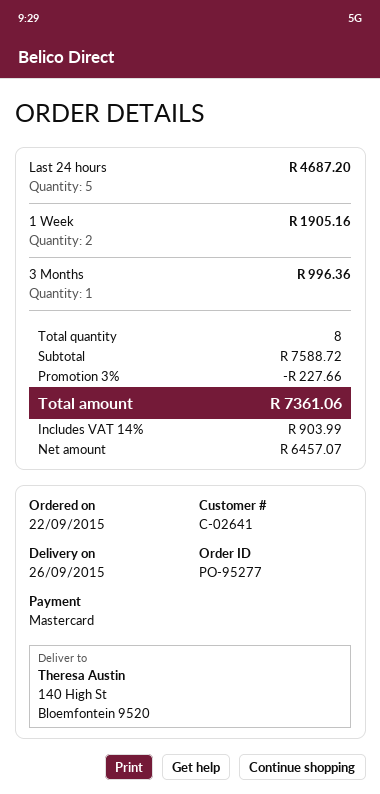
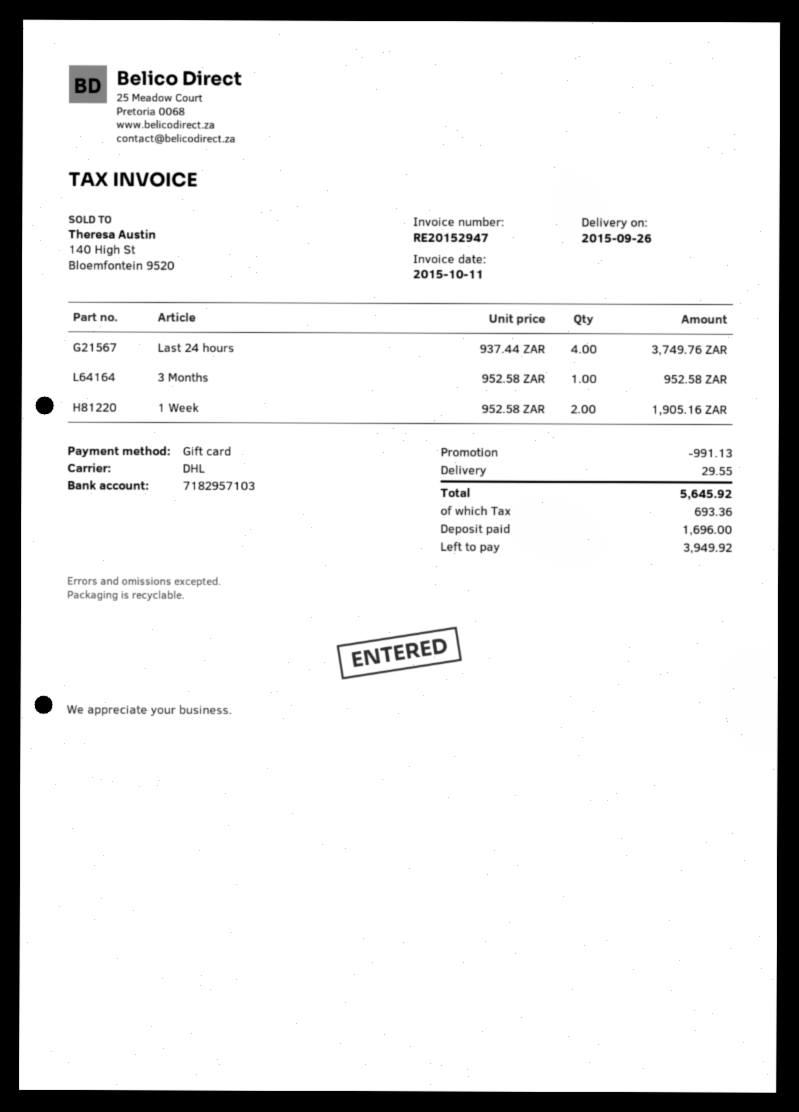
payment method: Mastercard -> gift card
Last 24 hours: 5 for 4687.20 -> 4 for 3749.76
3 Months: 1 for 996.36 -> 1 for 952.58
discount: 227.66 -> 991.13
shipping: none -> 29.55
tax: 903.99 -> 693.36
total: 7361.06 -> 5645.92

